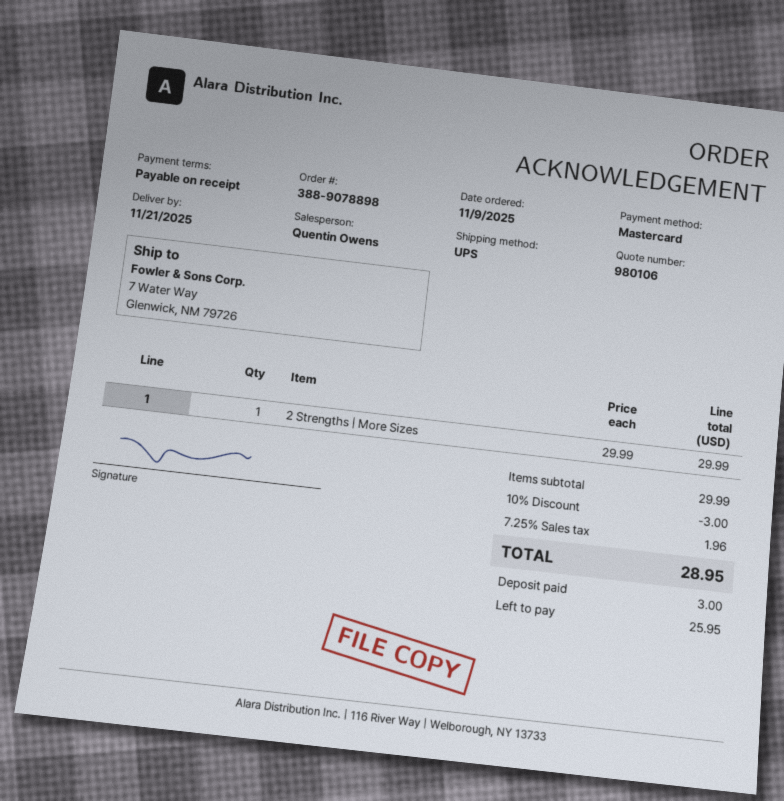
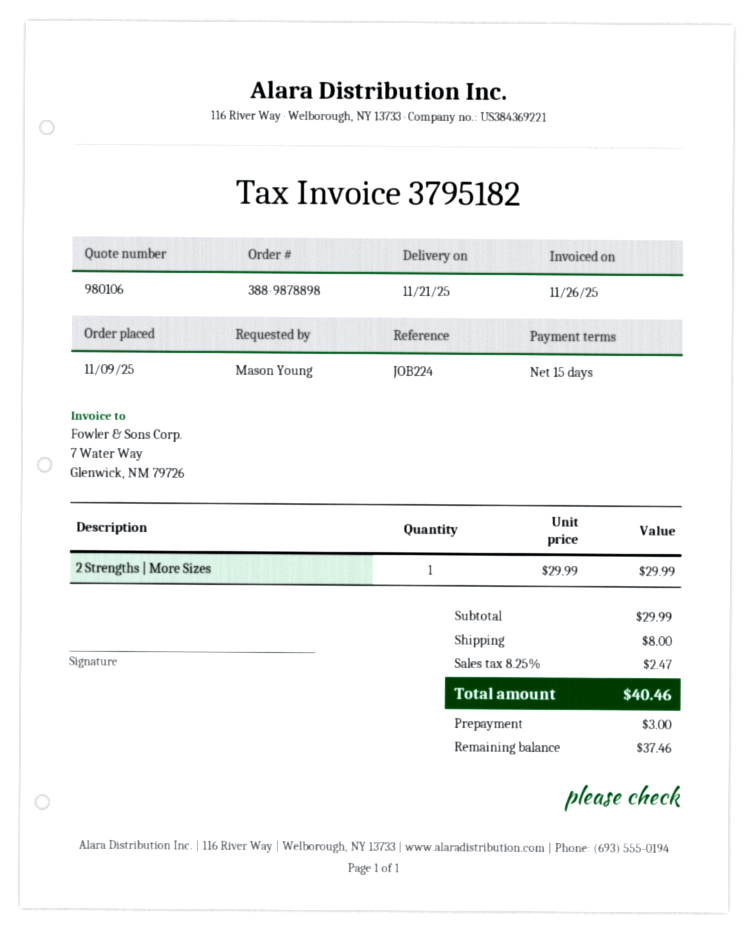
order number: 388-9078898 -> 388-9878898
payment terms: on receipt -> 15 days
discount: 10% = 3.00 -> none
shipping: none -> 8.00
tax: 7.25% = 1.96 -> 8.25% = 2.47
total: 28.95 -> 40.46
balance: 25.95 -> 37.46

